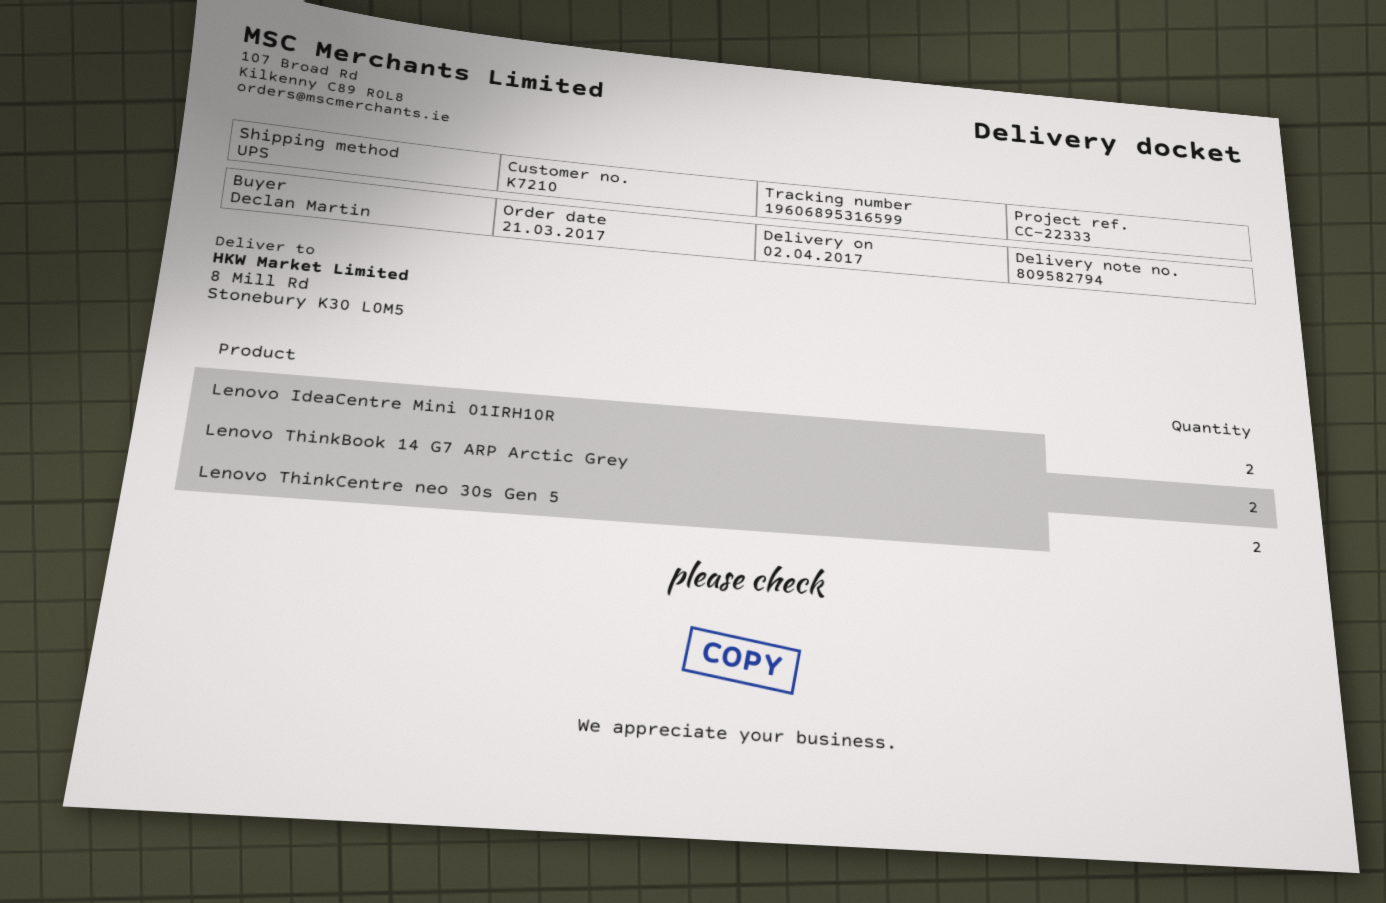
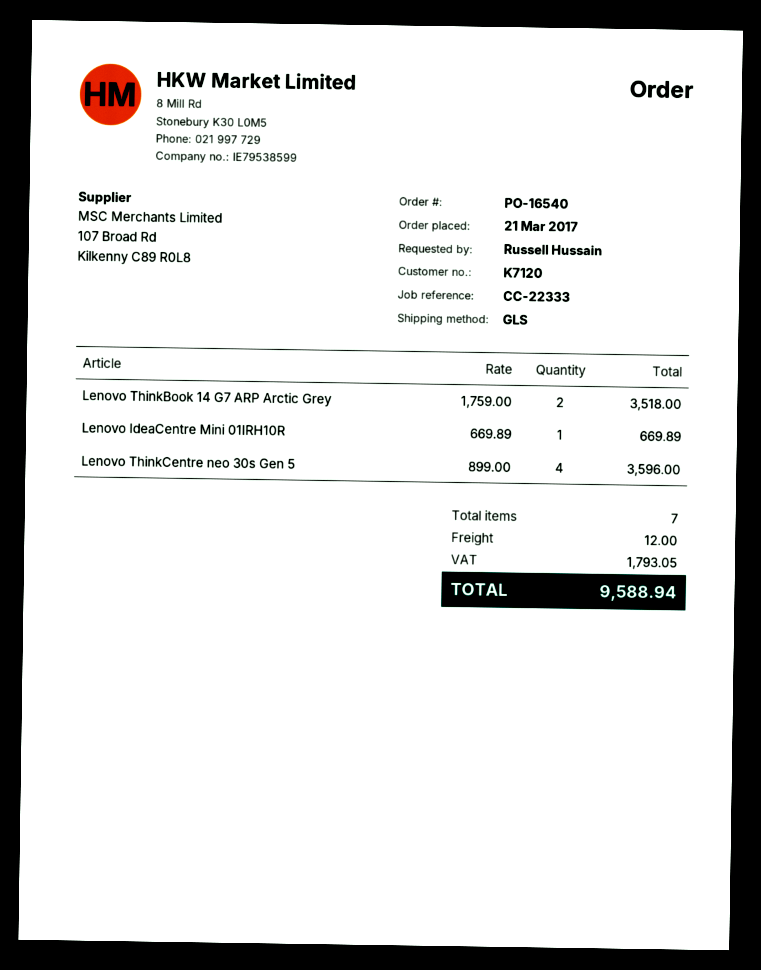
customer number: K7210 -> K7120
ordered by: Declan Martin -> Russell Hussain
shipping method: UPS -> GLS
Lenovo IdeaCentre Mini 01IRH10R: 2 -> 1
Lenovo ThinkCentre neo 30s Gen 5: 2 -> 4

